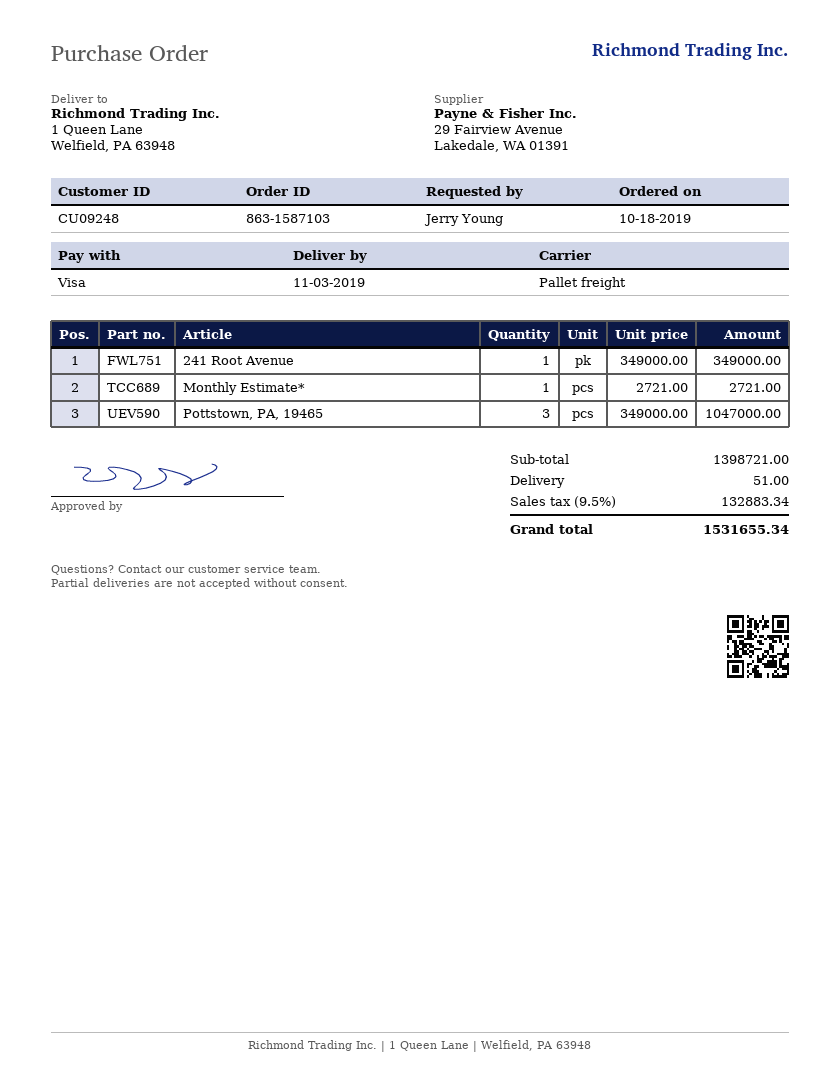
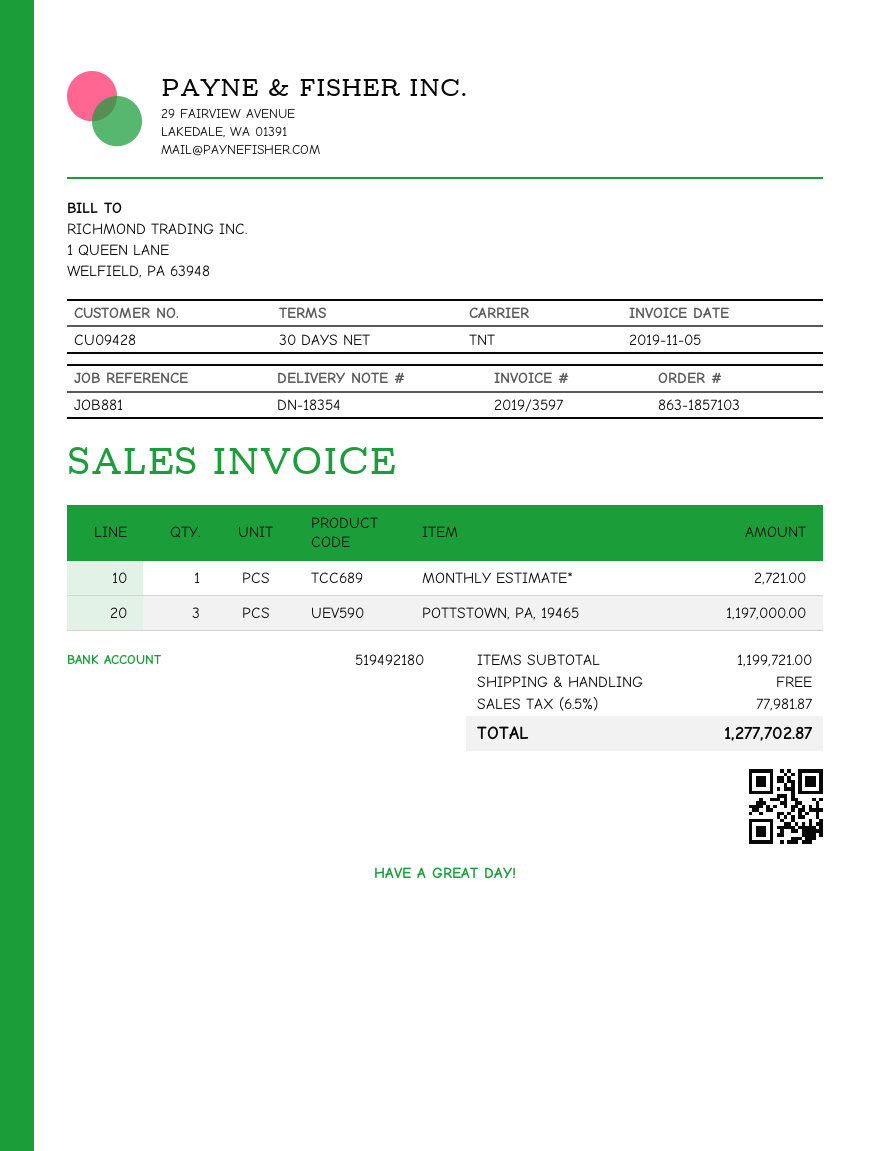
order number: 863-1587103 -> 863-1857103
customer number: CU09248 -> CU09428
shipping method: pallet freight -> TNT
241 Root Avenue: 1 for 349000.00 -> none
Pottstown, PA, 19465: 3 for 1047000.00 -> 3 for 1197000.00
subtotal: 1398721.00 -> 1199721.00
shipping: 51.00 -> 0.00
tax: 9.5% = 132883.34 -> 6.5% = 77981.87
total: 1531655.34 -> 1277702.87

